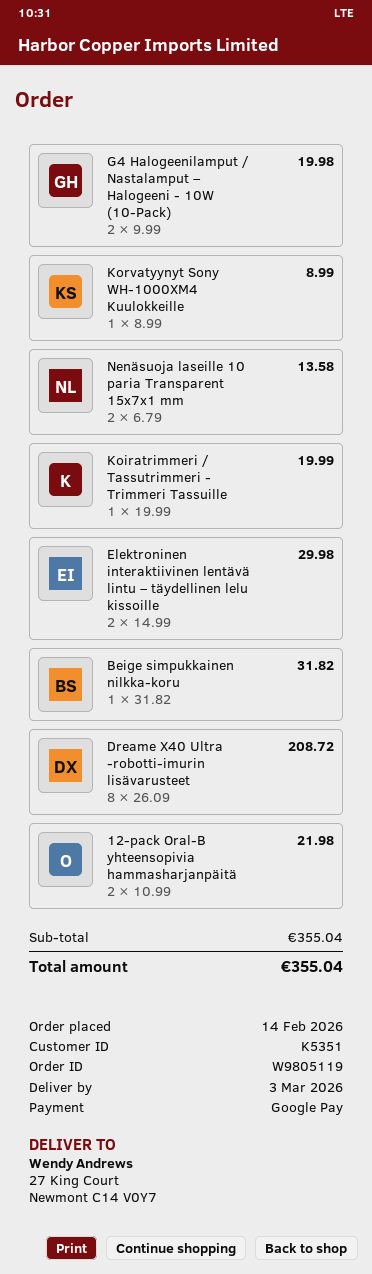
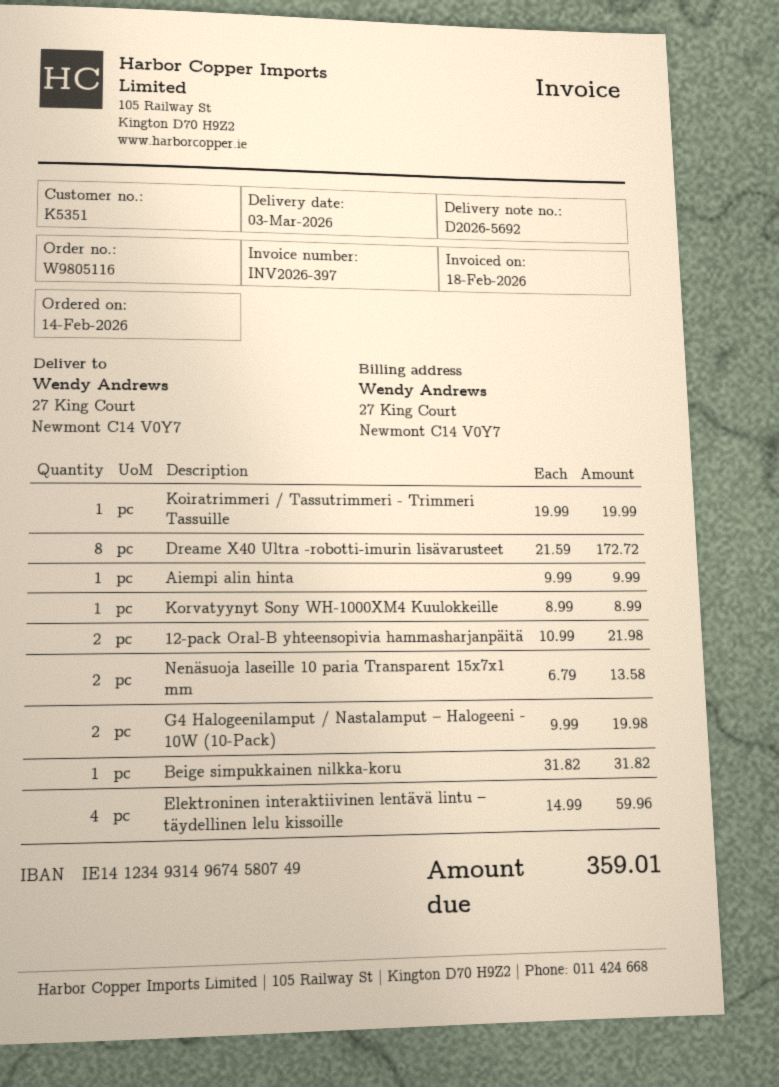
order number: W9805119 -> W9805116
Elektroninen interaktiivinen lentävä lintu – täydellinen lelu kissoille: 2 x 14.99 = 29.98 -> 4 x 14.99 = 59.96
Dreame X40 Ultra -robotti-imurin lisävarusteet: 8 x 26.09 = 208.72 -> 8 x 21.59 = 172.72
Aiempi alin hinta: none -> 1 x 9.99 = 9.99
total: 355.04 -> 359.01

